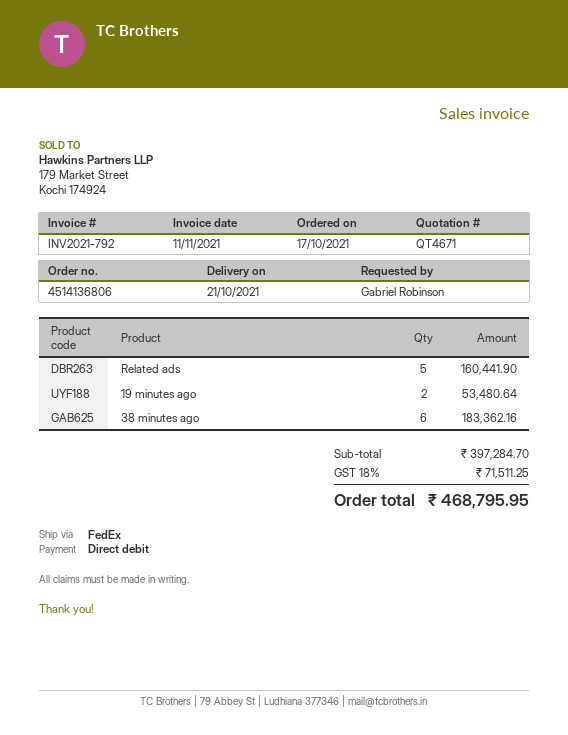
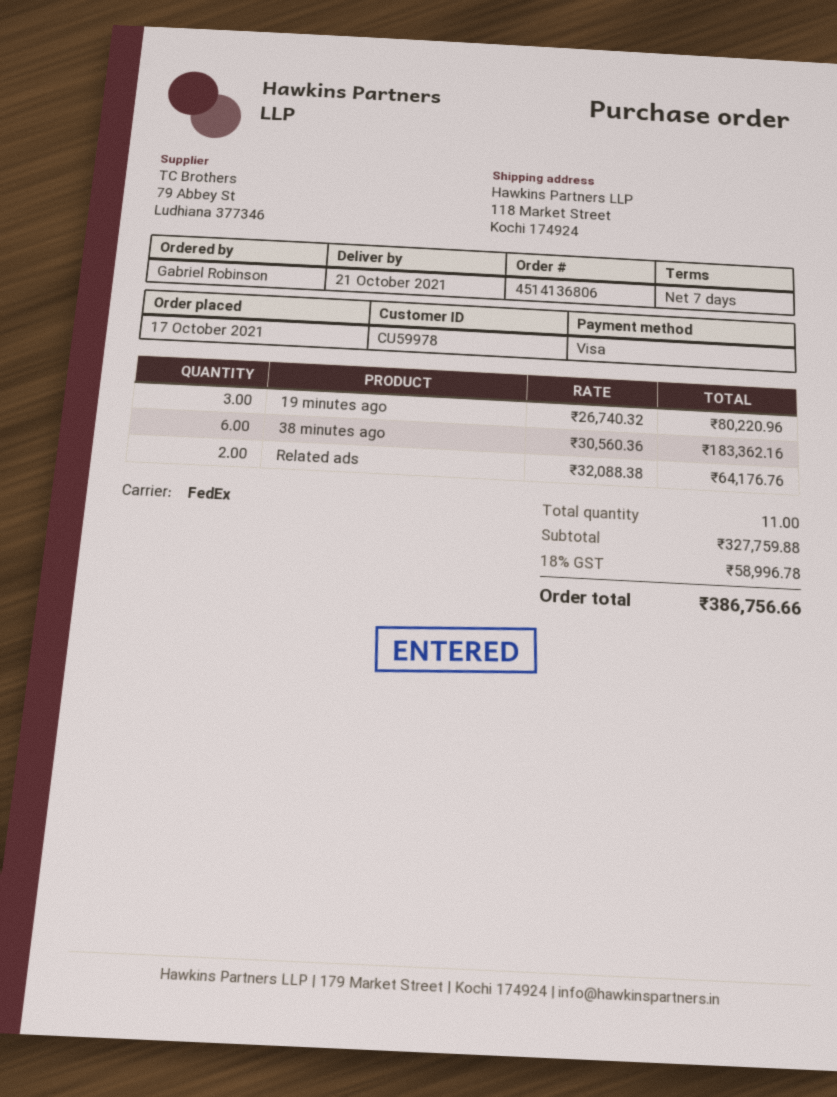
payment method: direct debit -> Visa
Related ads: 5 for 160441.90 -> 2 for 64176.76
19 minutes ago: 2 for 53480.64 -> 3 for 80220.96
subtotal: 397284.70 -> 327759.88
tax: 18% = 71511.25 -> 18% = 58996.78
total: 468795.95 -> 386756.66

